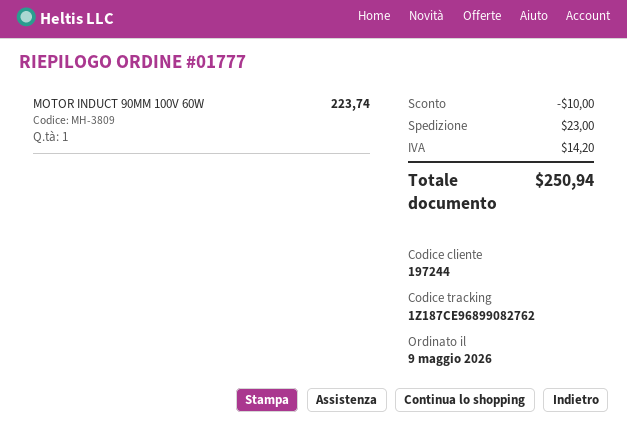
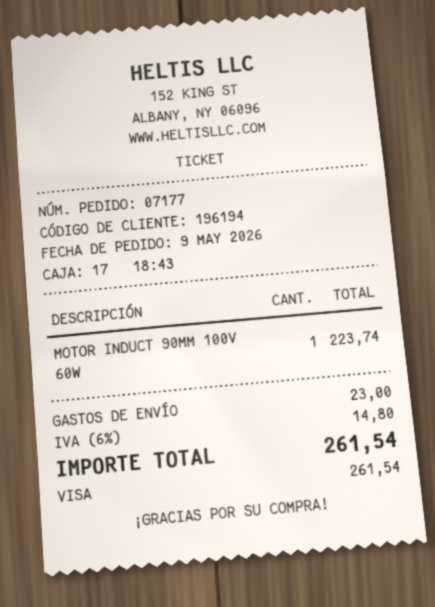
order number: 01777 -> 07177
customer number: 197244 -> 196194
discount: 10.00 -> none
tax: 14.20 -> 14.80
total: 250.94 -> 261.54

